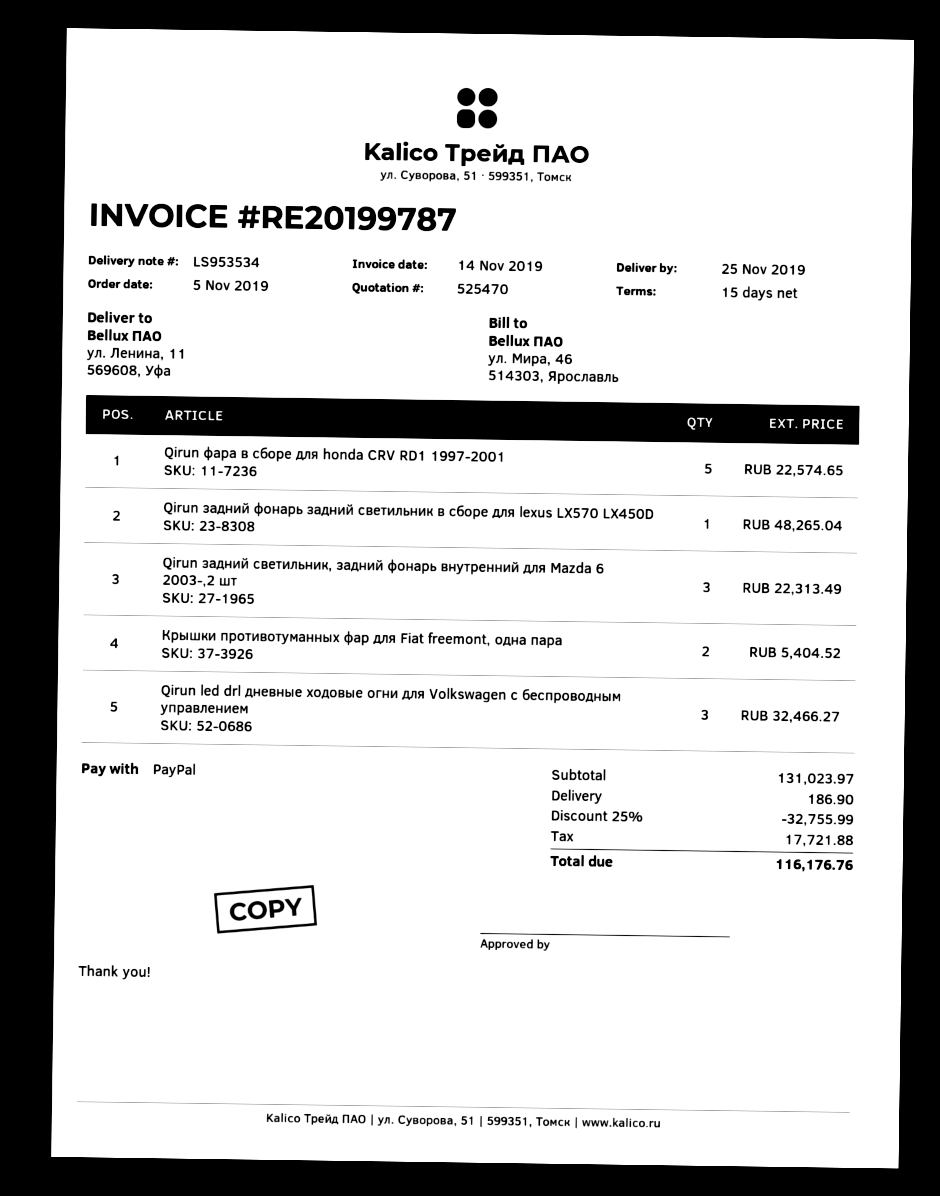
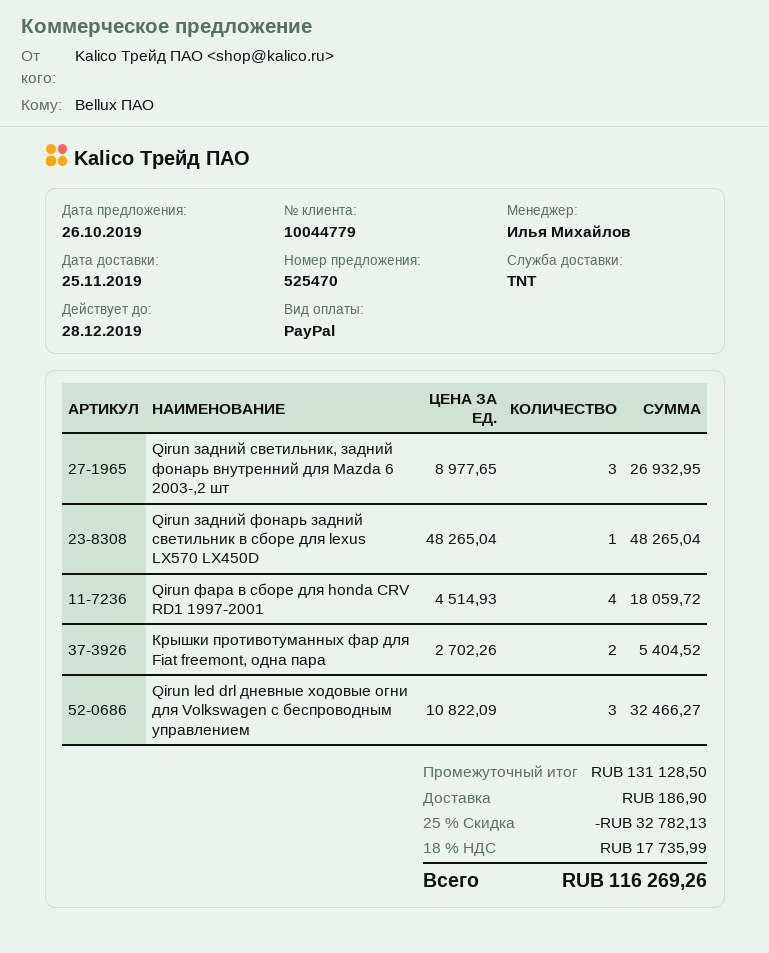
Qirun фара в сборе для honda CRV RD1 1997-2001: 5 for 22574.65 -> 4 for 18059.72
Qirun задний светильник, задний фонарь внутренний для Mazda 6 2003-,2 шт: 3 for 22313.49 -> 3 for 26932.95
subtotal: 131023.97 -> 131128.50
discount: 25% = 32755.99 -> 25% = 32782.13
tax: 17721.88 -> 17735.99
total: 116176.76 -> 116269.26

